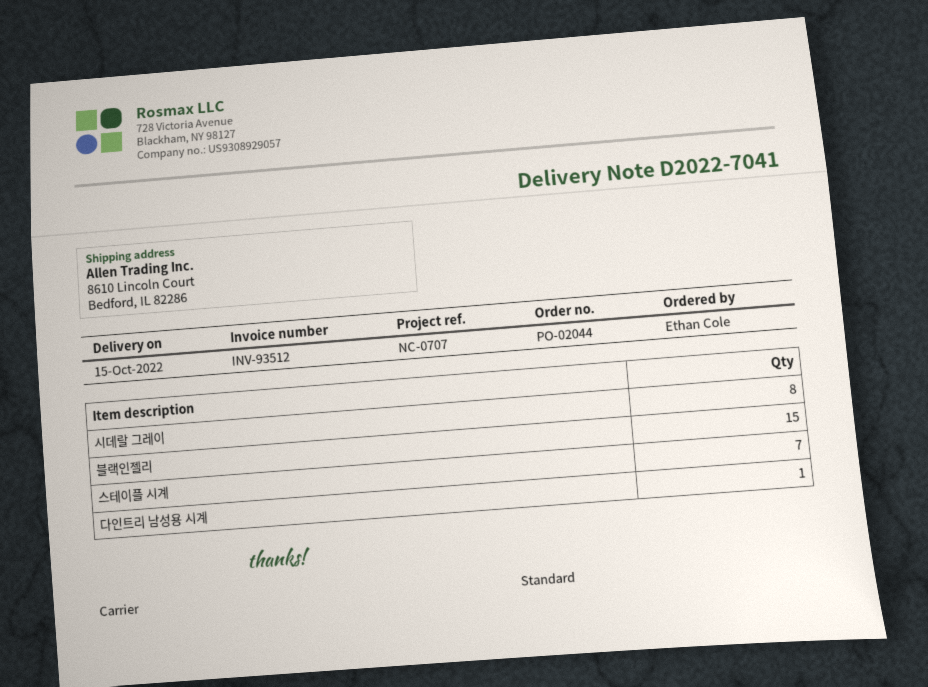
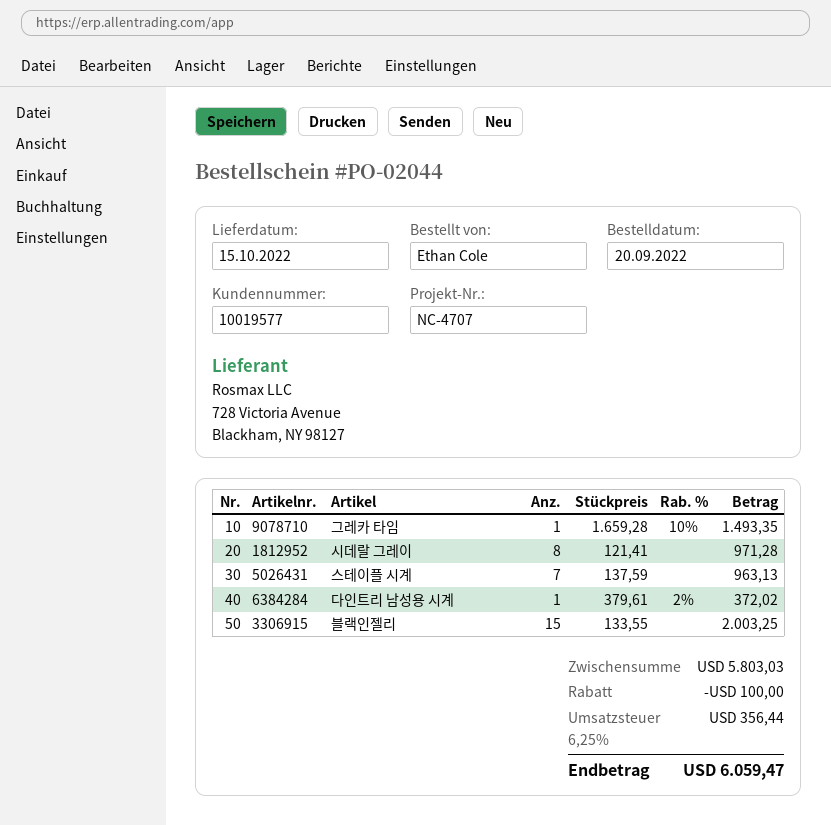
reference: NC-0707 -> NC-4707
그레카 타임: none -> 1

